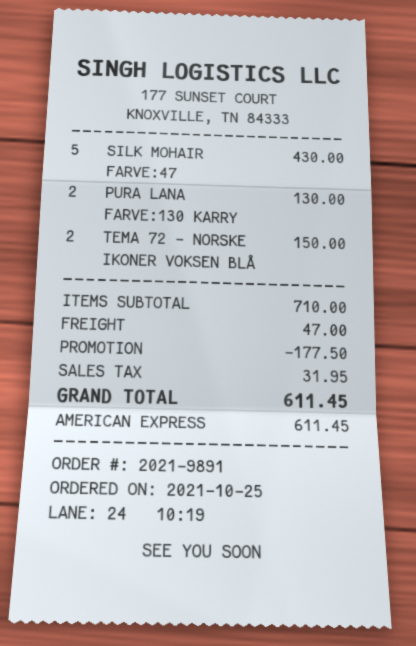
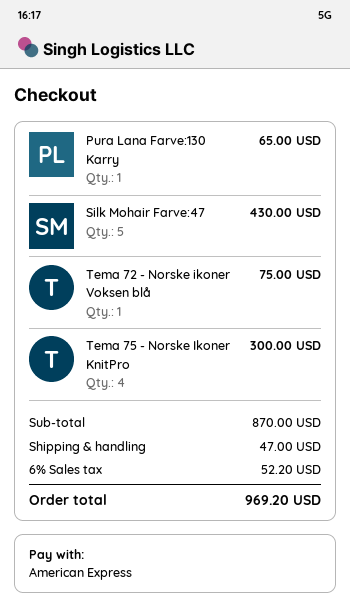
PURA LANA FARVE:130 KARRY: 2 for 130.00 -> 1 for 65.00
TEMA 72 - NORSKE IKONER VOKSEN BLÅ: 2 for 150.00 -> 1 for 75.00
Tema 75 - Norske Ikoner KnitPro: none -> 4 for 300.00
subtotal: 710.00 -> 870.00
discount: 177.50 -> none
tax: 31.95 -> 52.20
total: 611.45 -> 969.20

